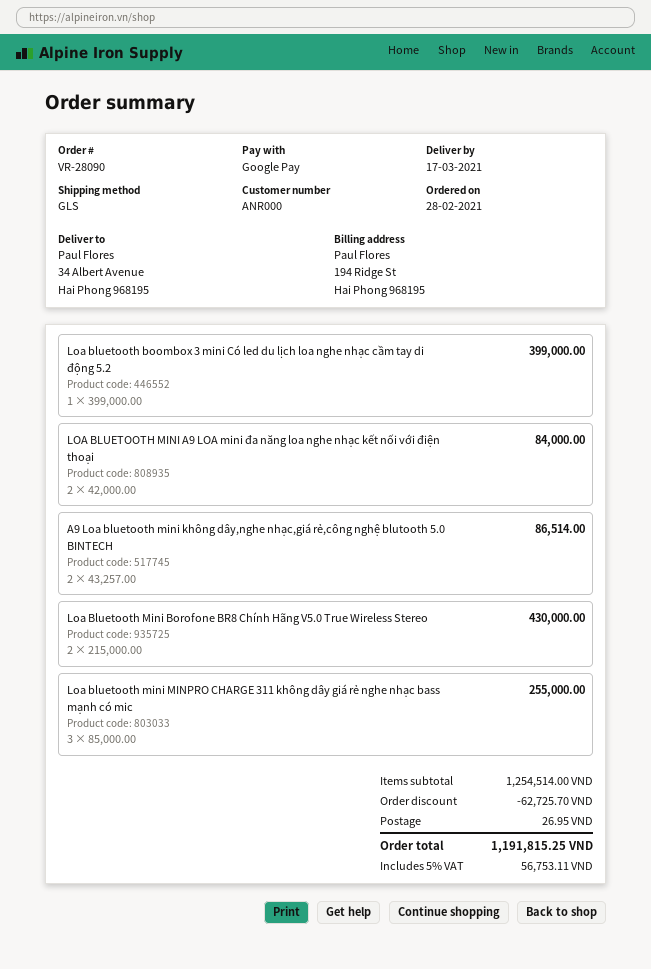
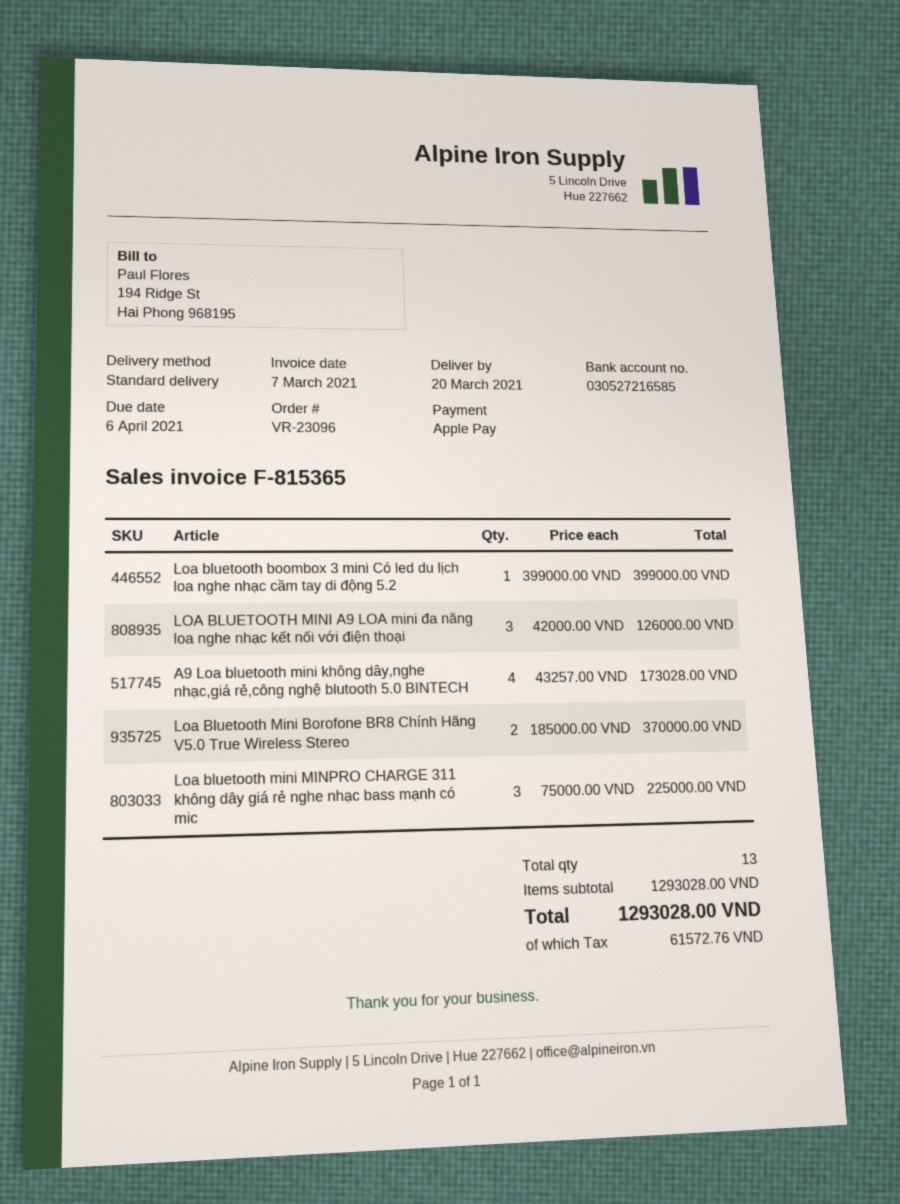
order number: VR-28090 -> VR-23096
delivery date: 2021-03-17 -> 2021-03-20
payment method: Google Pay -> Apple Pay
shipping method: GLS -> standard
LOA BLUETOOTH MINI A9 LOA mini đa năng loa nghe nhạc kết nối với điện thoại: 2 x 42000.00 = 84000.00 -> 3 x 42000.00 = 126000.00
A9 Loa bluetooth mini không dây,nghe nhạc,giá rẻ,công nghệ blutooth 5.0 BINTECH: 2 x 43257.00 = 86514.00 -> 4 x 43257.00 = 173028.00
Loa Bluetooth Mini Borofone BR8 Chính Hãng V5.0 True Wireless Stereo: 2 x 215000.00 = 430000.00 -> 2 x 185000.00 = 370000.00
Loa bluetooth mini MINPRO CHARGE 311 không dây giá rẻ nghe nhạc bass mạnh có mic: 3 x 85000.00 = 255000.00 -> 3 x 75000.00 = 225000.00
subtotal: 1254514.00 -> 1293028.00
discount: 62725.70 -> none
shipping: 26.95 -> none
tax: 56753.11 -> 61572.76
total: 1191815.25 -> 1293028.00

